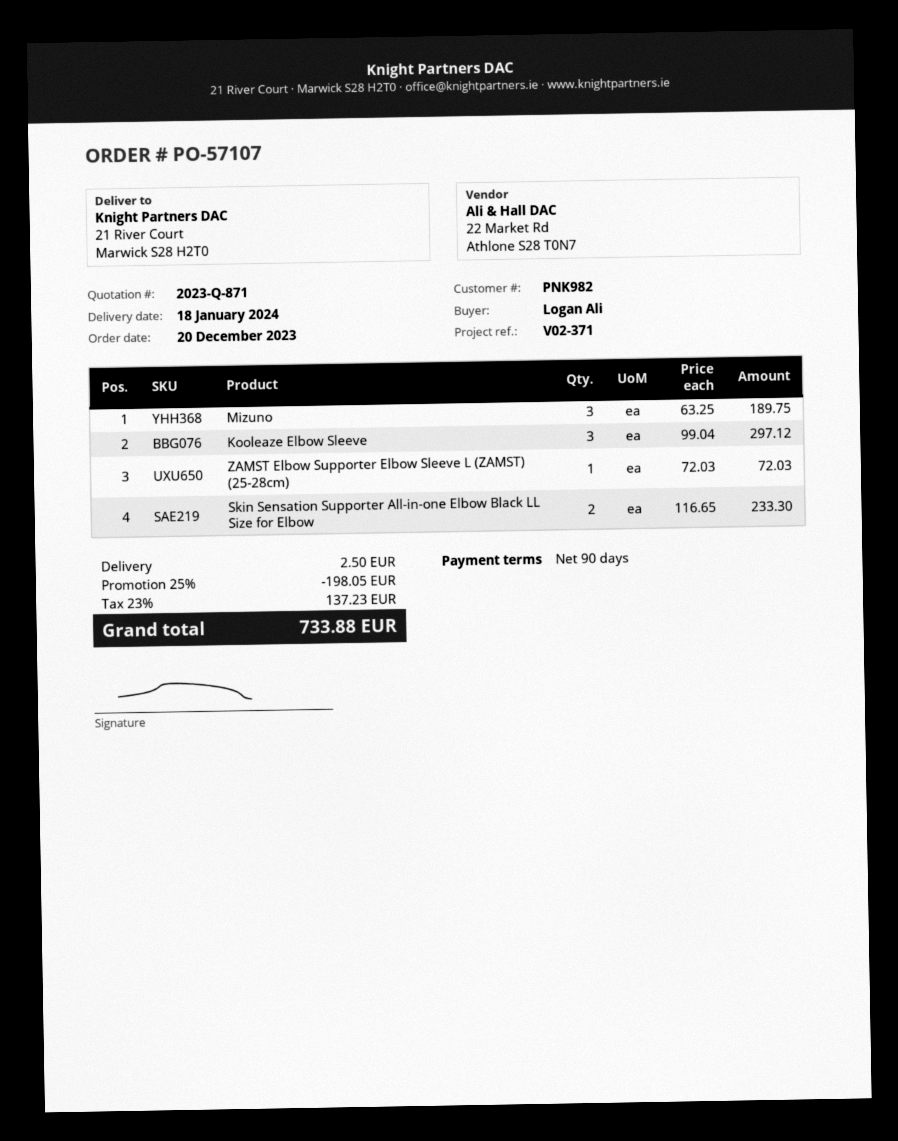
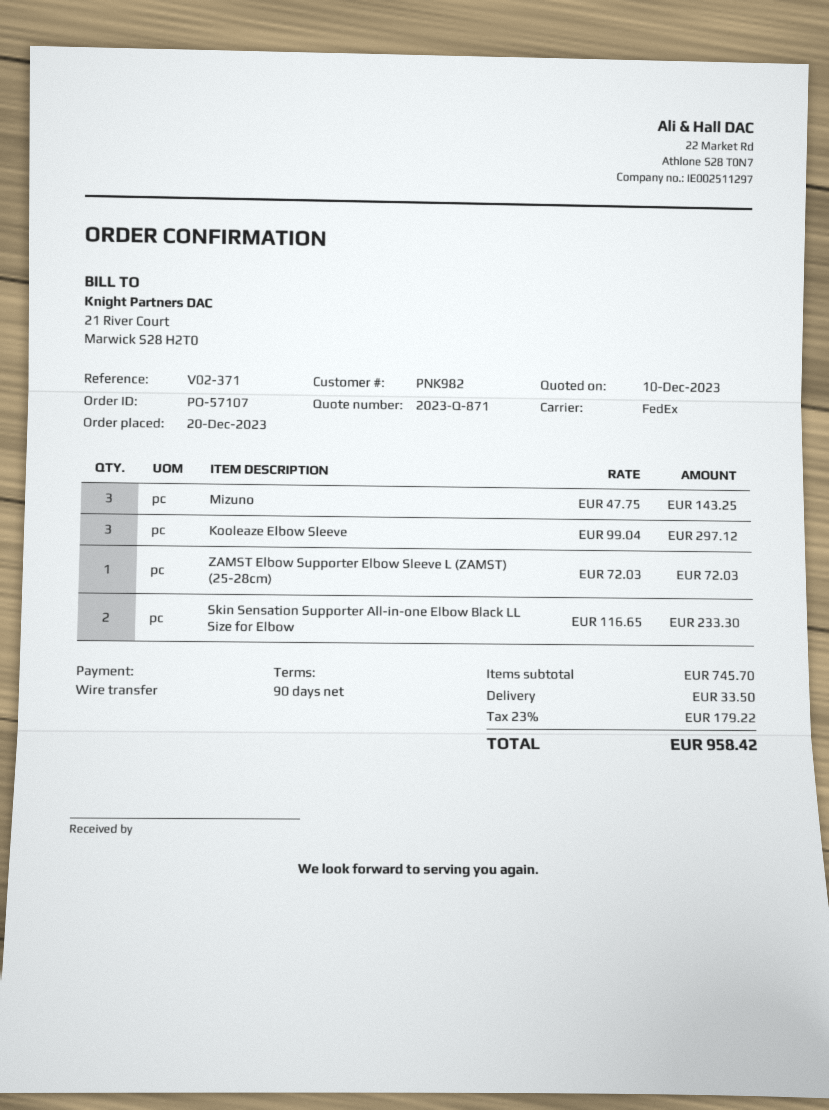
Mizuno: 3 x 63.25 = 189.75 -> 3 x 47.75 = 143.25
discount: 25% = 198.05 -> none
shipping: 2.50 -> 33.50
tax: 23% = 137.23 -> 23% = 179.22
total: 733.88 -> 958.42

